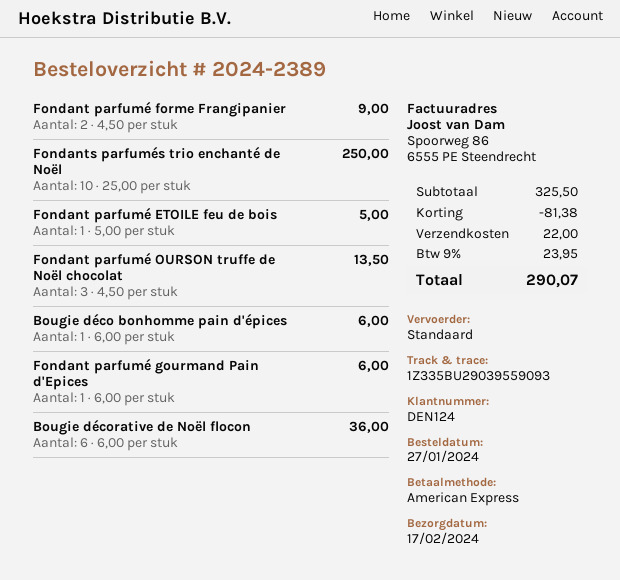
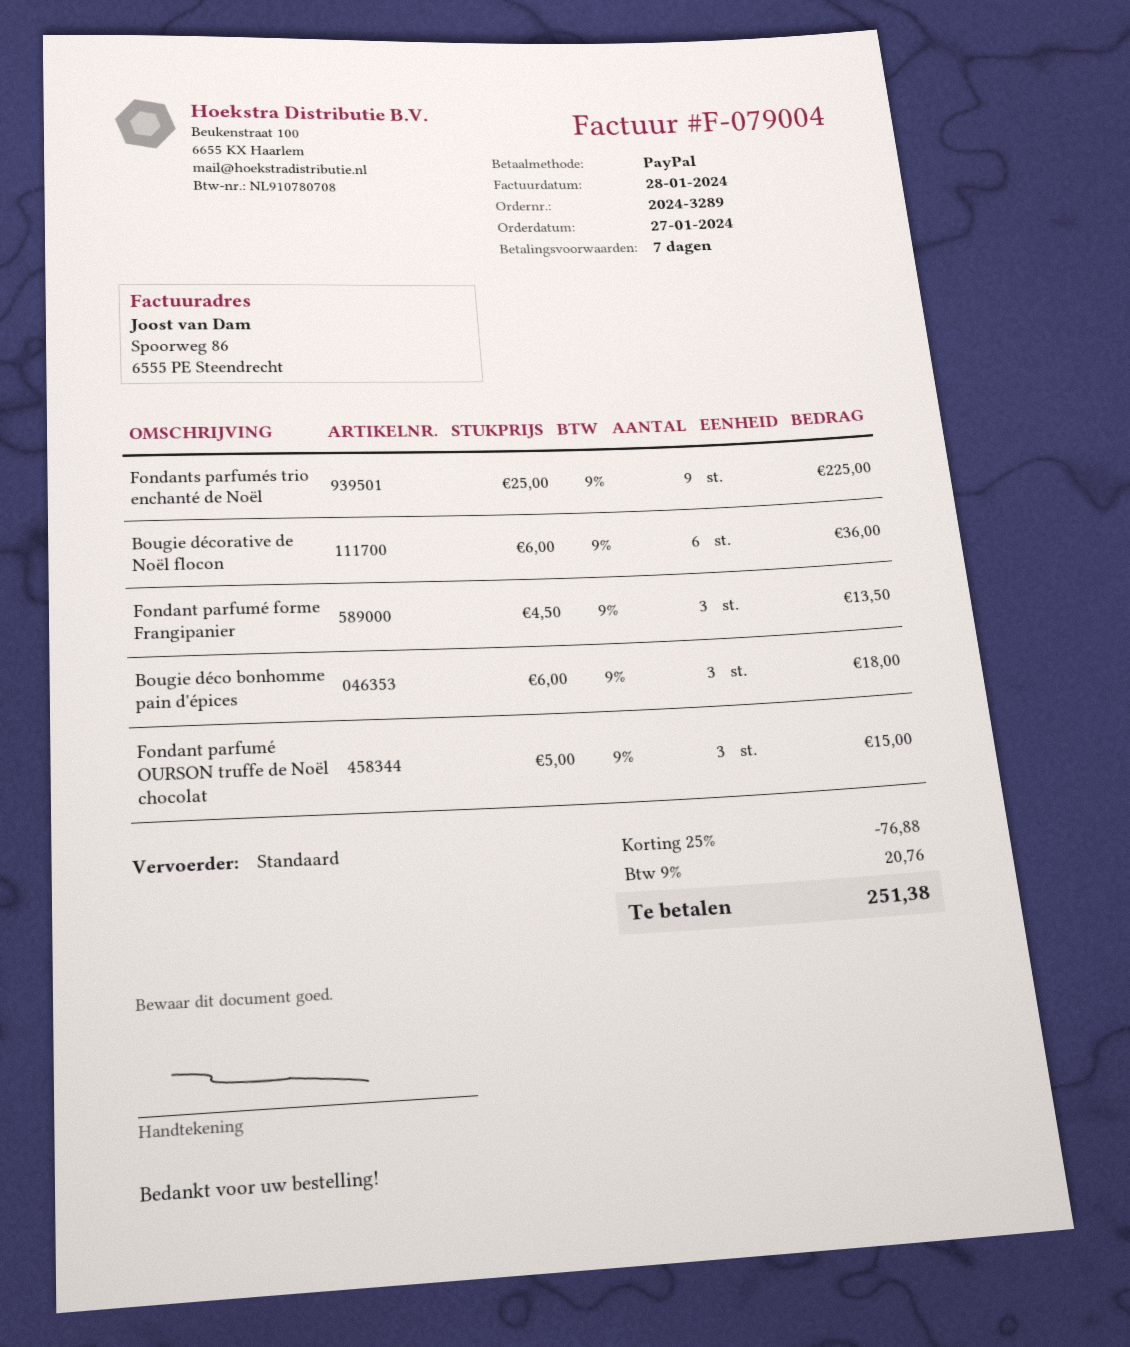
order number: 2024-2389 -> 2024-3289
payment method: American Express -> PayPal
Fondant parfumé forme Frangipanier: 2 x 4.50 = 9.00 -> 3 x 4.50 = 13.50
Fondants parfumés trio enchanté de Noël: 10 x 25.00 = 250.00 -> 9 x 25.00 = 225.00
Fondant parfumé ETOILE feu de bois: 1 x 5.00 = 5.00 -> none
Fondant parfumé OURSON truffe de Noël chocolat: 3 x 4.50 = 13.50 -> 3 x 5.00 = 15.00
Bougie déco bonhomme pain d'épices: 1 x 6.00 = 6.00 -> 3 x 6.00 = 18.00
Fondant parfumé gourmand Pain d'Epices: 1 x 6.00 = 6.00 -> none
discount: 81.38 -> 76.88
shipping: 22.00 -> none
tax: 9% = 23.95 -> 9% = 20.76
total: 290.07 -> 251.38

